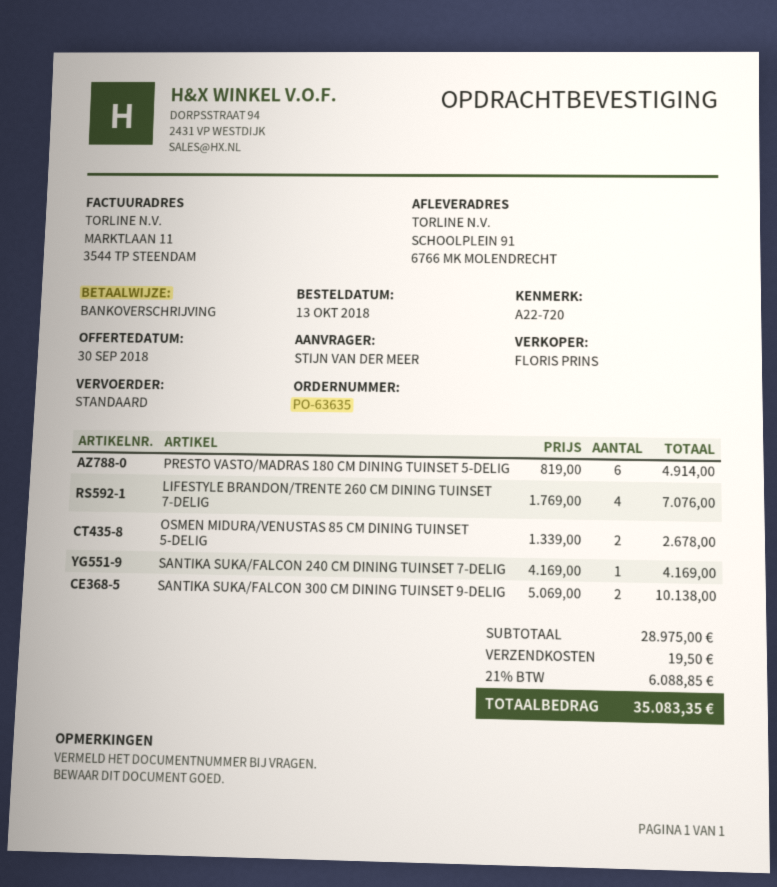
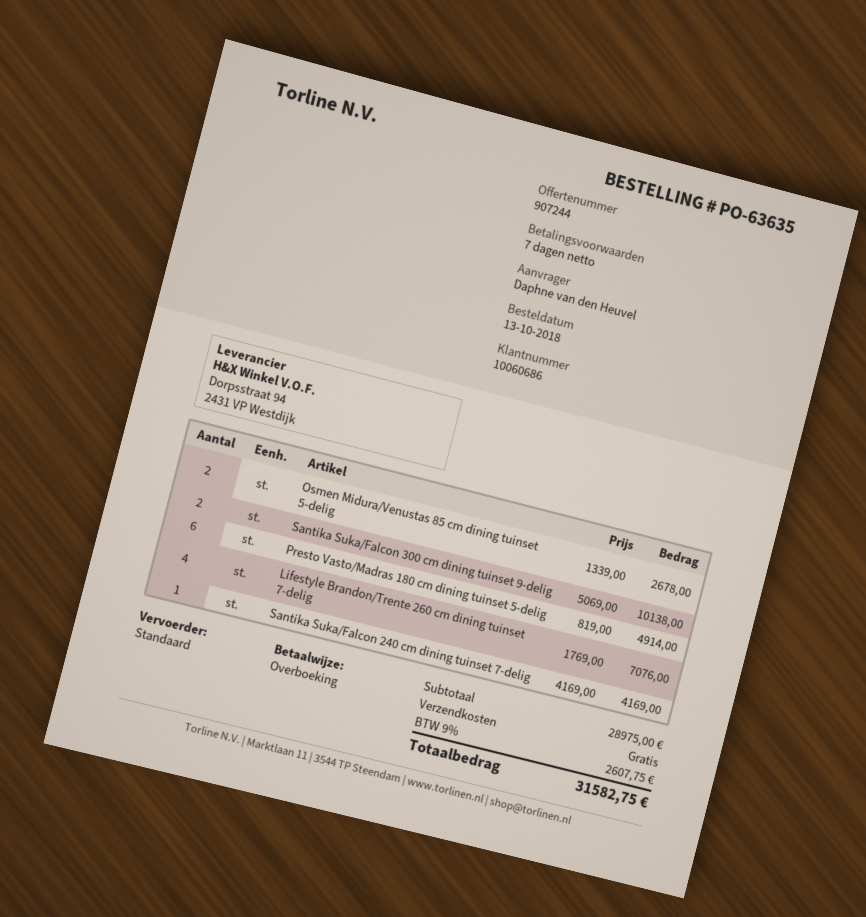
ordered by: STIJN VAN DER MEER -> Daphne van den Heuvel
shipping: 19.50 -> 0.00
tax: 21% = 6088.85 -> 9% = 2607.75
total: 35083.35 -> 31582.75

